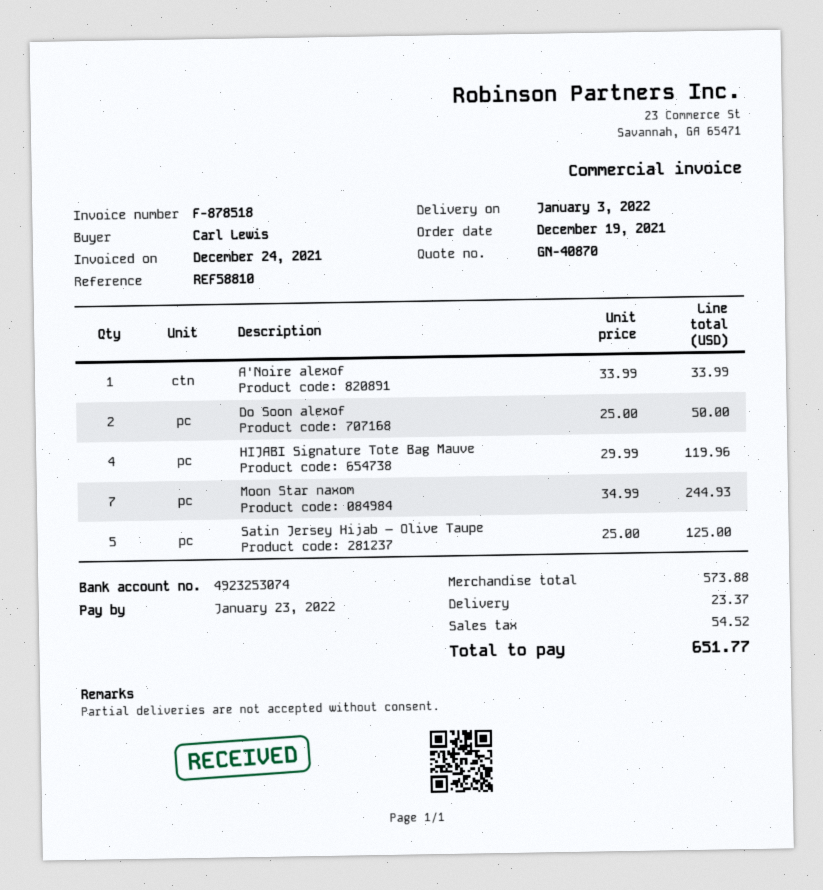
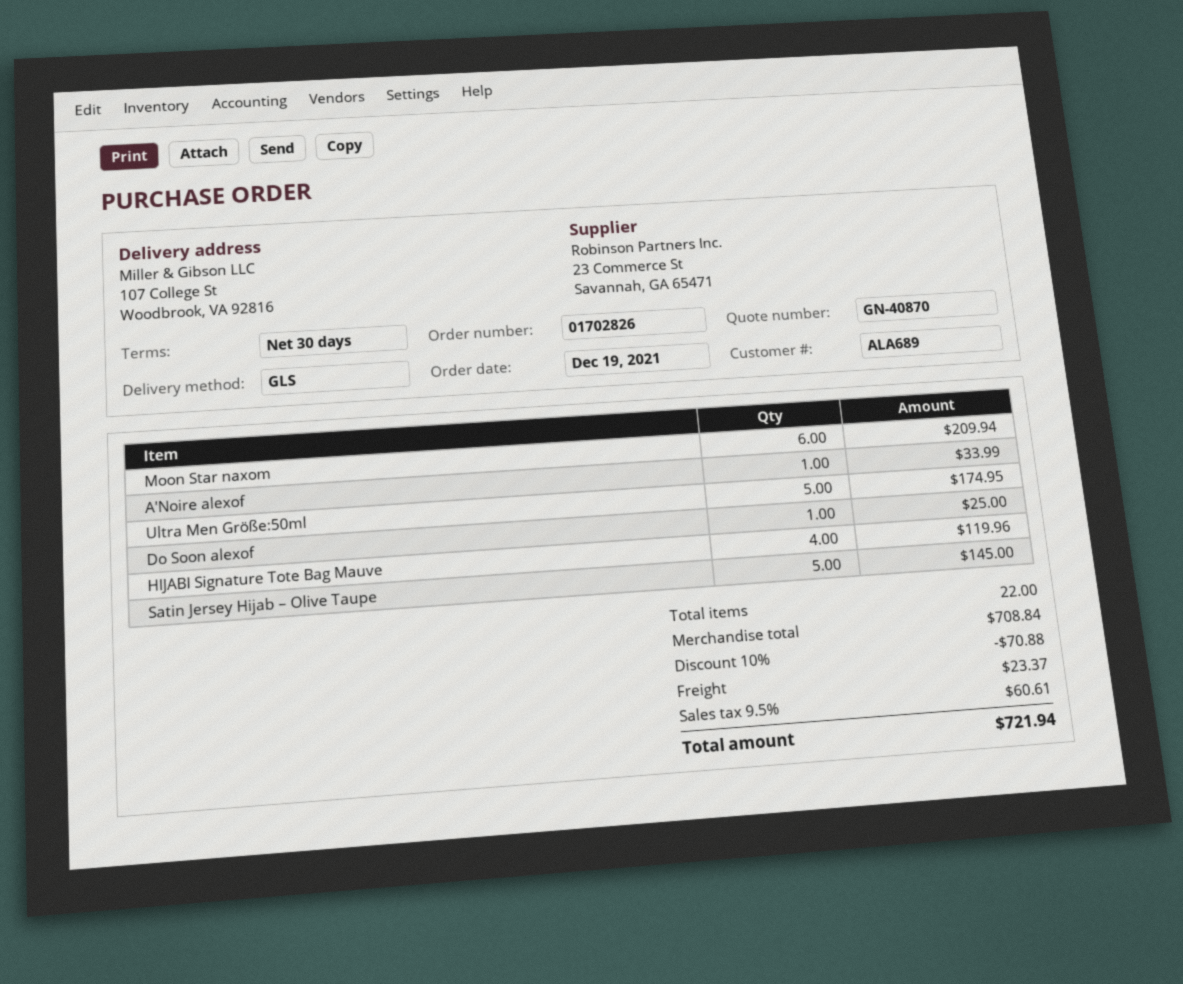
Do Soon alexof: 2 for 50.00 -> 1 for 25.00
Moon Star naxom: 7 for 244.93 -> 6 for 209.94
Satin Jersey Hijab – Olive Taupe: 5 for 125.00 -> 5 for 145.00
Ultra Men Größe:50ml: none -> 5 for 174.95
subtotal: 573.88 -> 708.84
discount: none -> 10% = 70.88
tax: 54.52 -> 60.61
total: 651.77 -> 721.94

